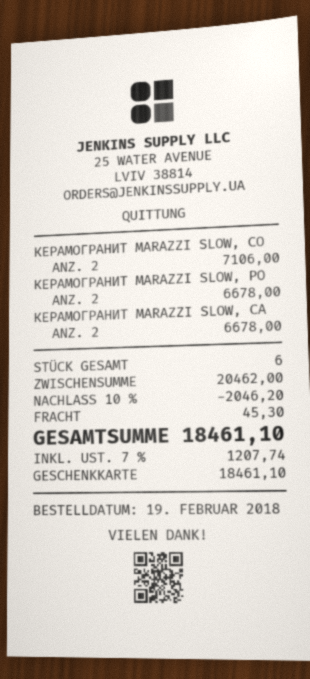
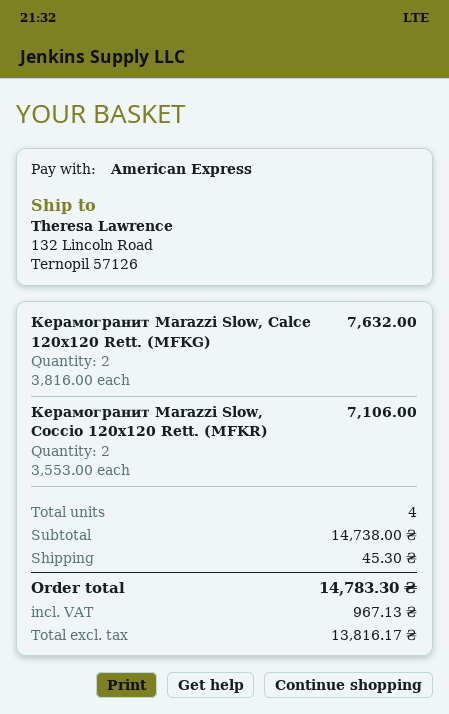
payment method: gift card -> American Express
КЕРАМОГРАНИТ MARAZZI SLOW, PO: 2 for 6678.00 -> none
КЕРАМОГРАНИТ MARAZZI SLOW, CA: 2 for 6678.00 -> 2 for 7632.00
total quantity: 6 -> 4
subtotal: 20462.00 -> 14738.00
discount: 10% = 2046.20 -> none
tax: 1207.74 -> 967.13
total: 18461.10 -> 14783.30

